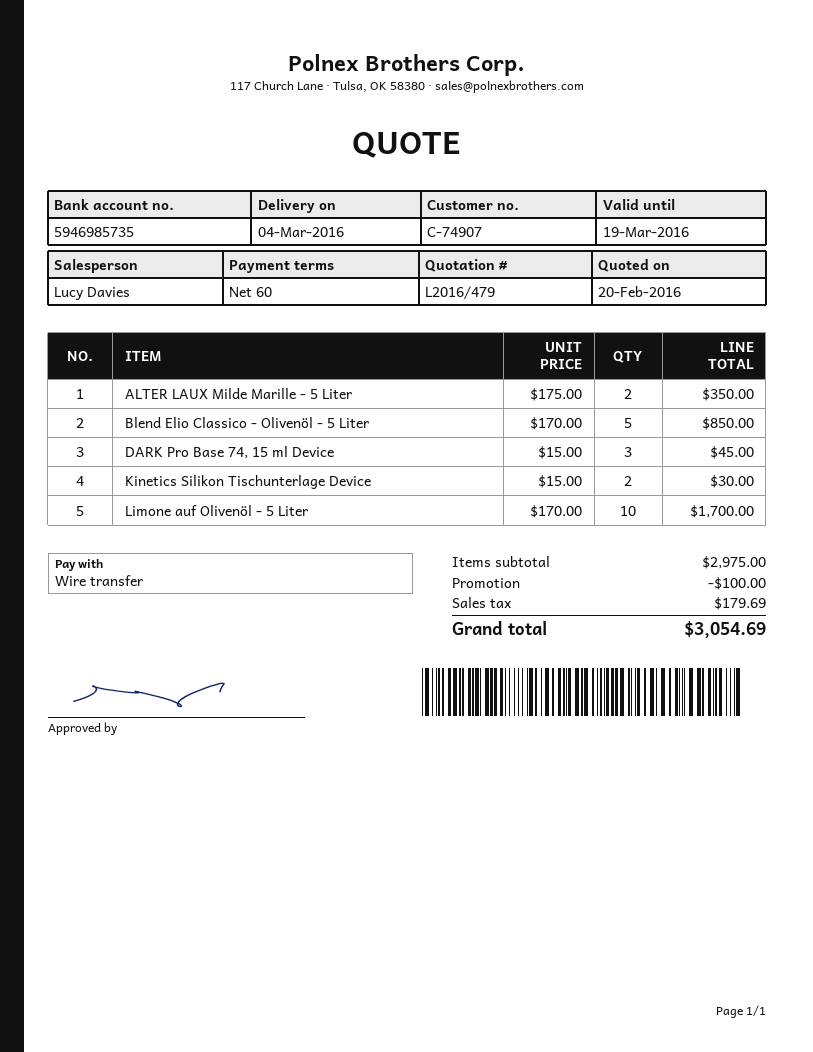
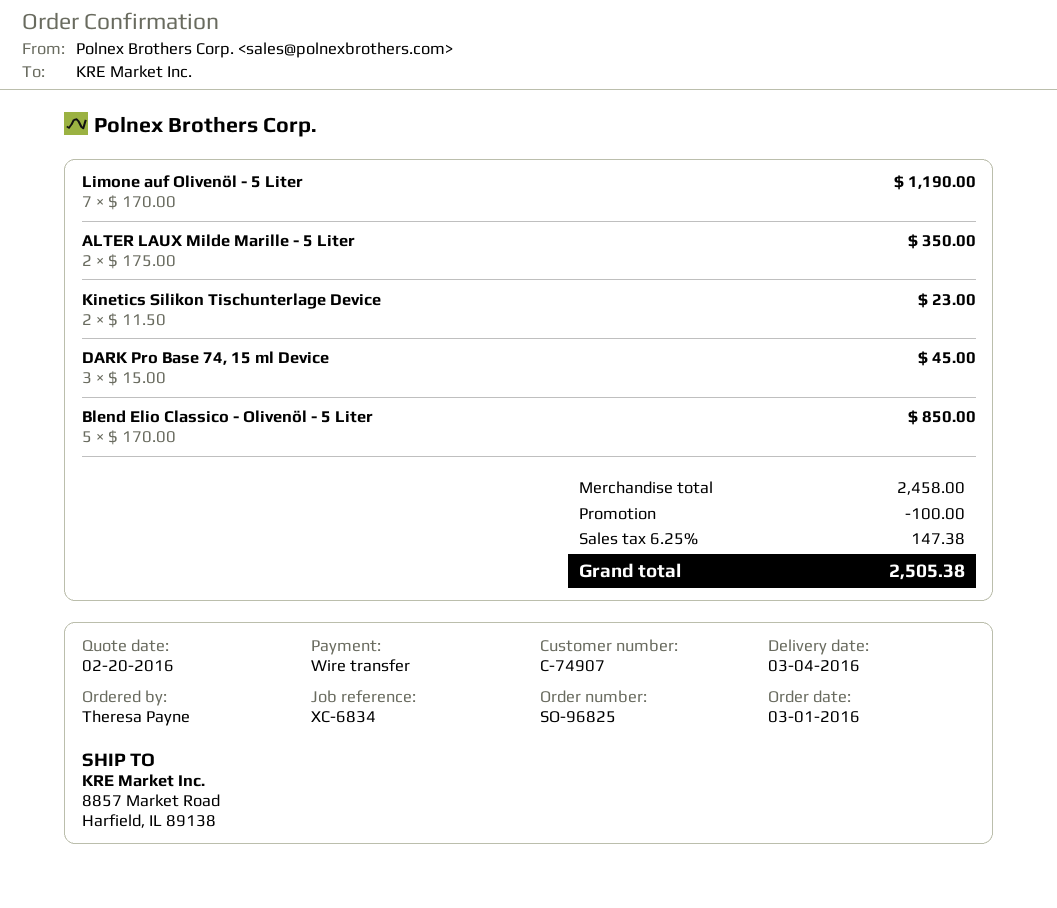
Kinetics Silikon Tischunterlage Device: 2 x 15.00 = 30.00 -> 2 x 11.50 = 23.00
Limone auf Olivenöl - 5 Liter: 10 x 170.00 = 1700.00 -> 7 x 170.00 = 1190.00
subtotal: 2975.00 -> 2458.00
tax: 179.69 -> 147.38
total: 3054.69 -> 2505.38

